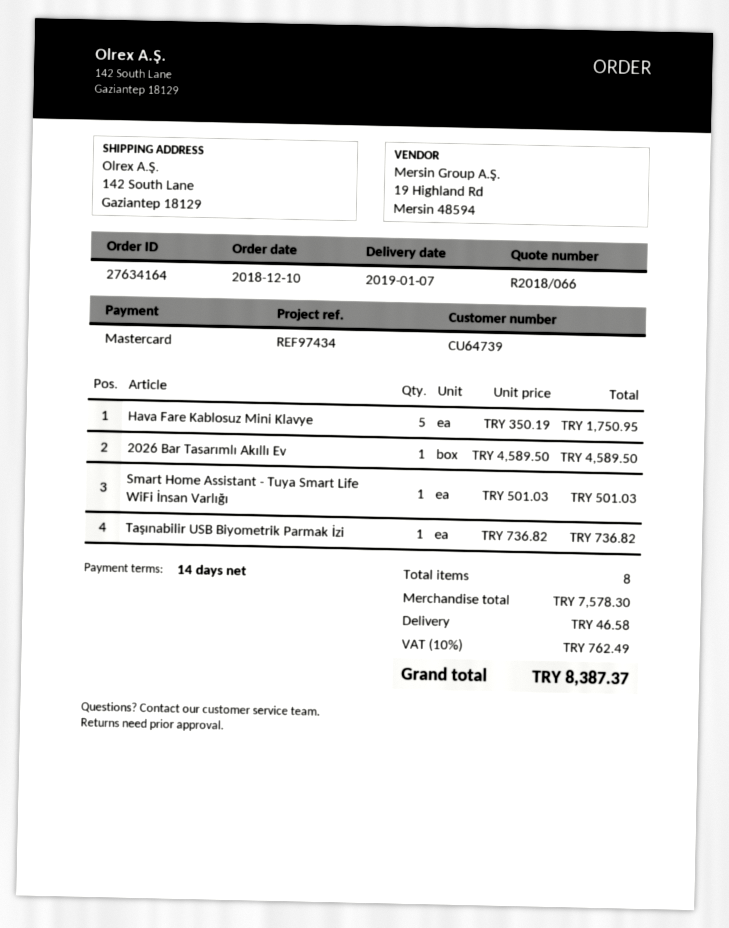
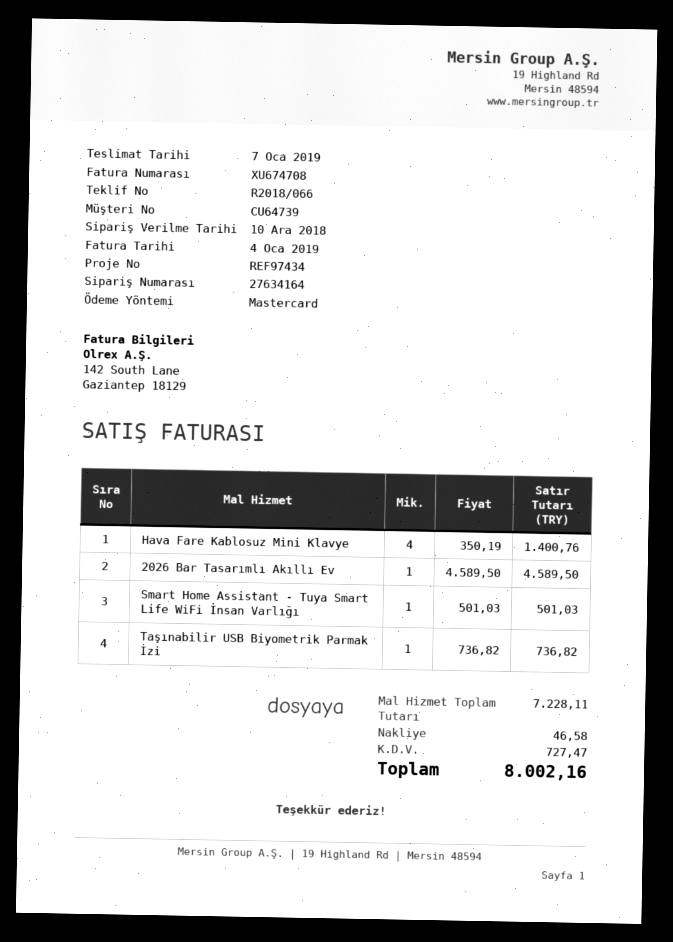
Hava Fare Kablosuz Mini Klavye: 5 x 350.19 = 1750.95 -> 4 x 350.19 = 1400.76
subtotal: 7578.30 -> 7228.11
tax: 762.49 -> 727.47
total: 8387.37 -> 8002.16

